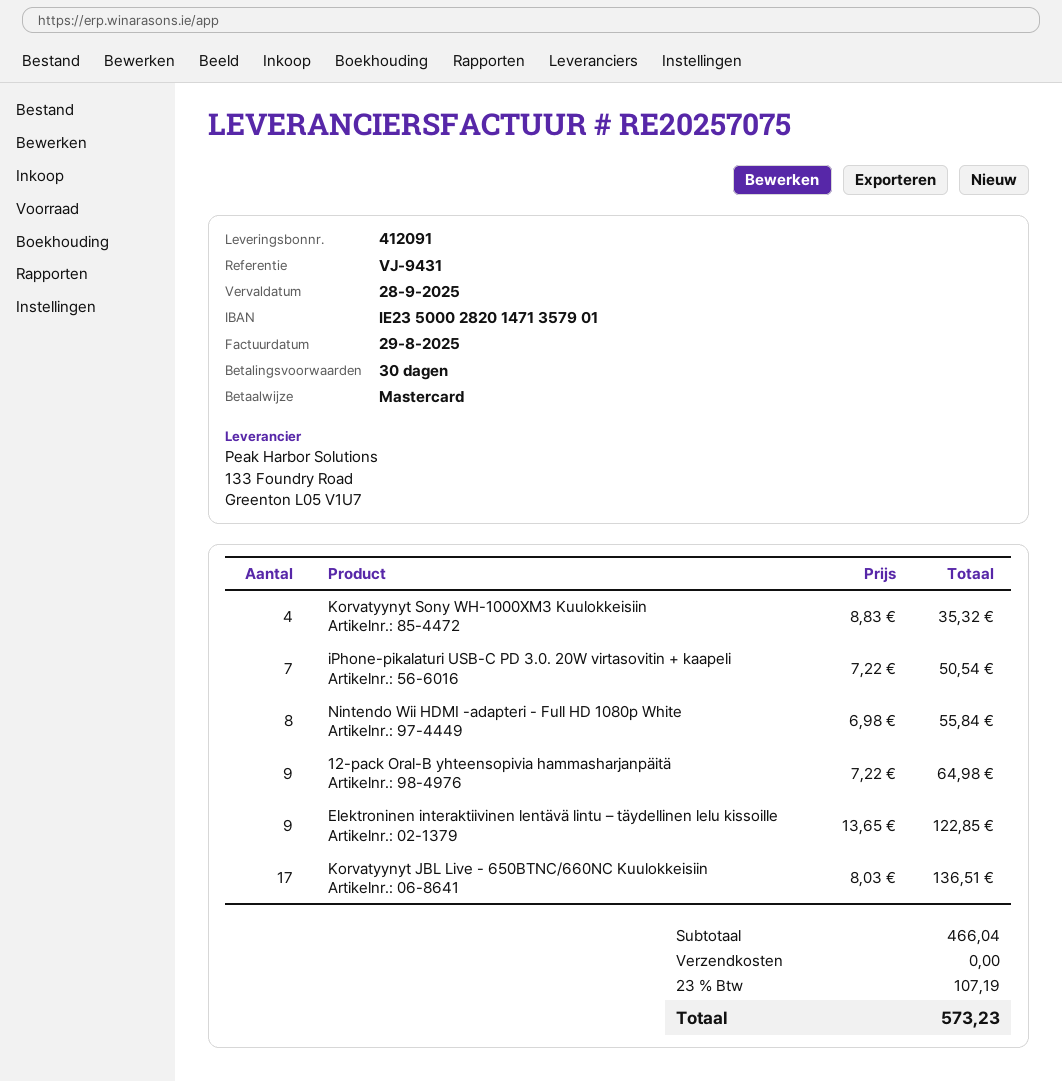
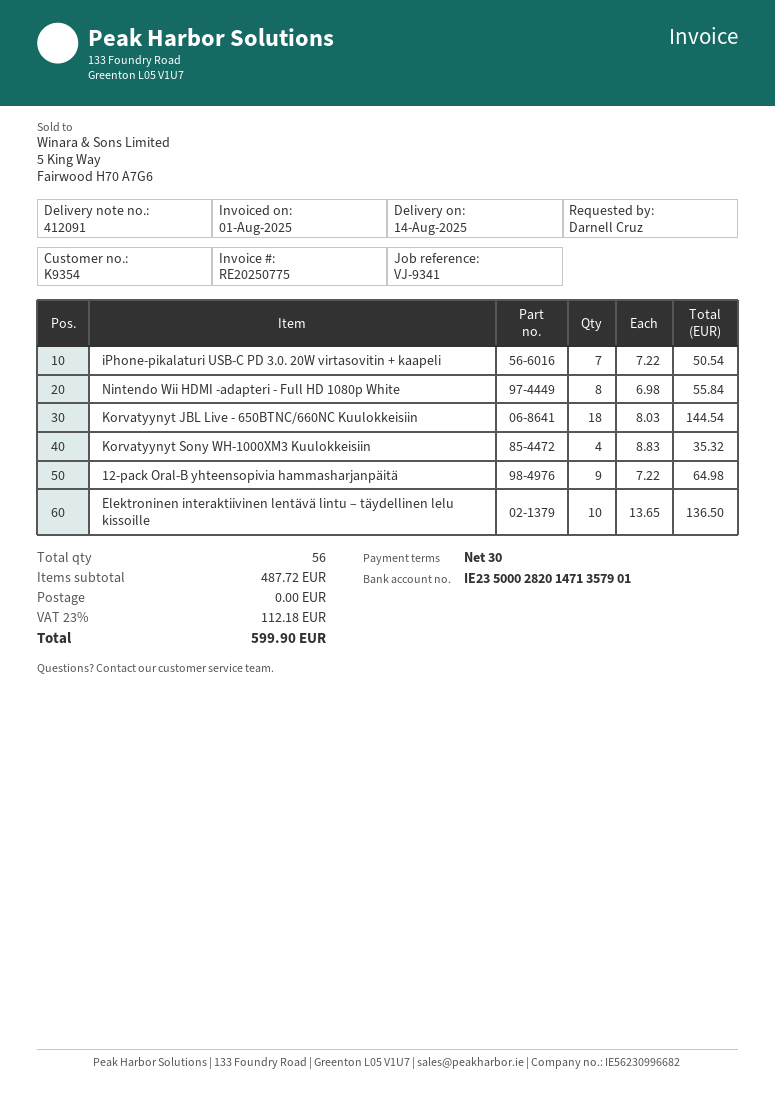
invoice number: RE20257075 -> RE20250775
invoice date: 2025-08-29 -> 2025-08-01
reference: VJ-9431 -> VJ-9341
Elektroninen interaktiivinen lentävä lintu – täydellinen lelu kissoille: 9 x 13.65 = 122.85 -> 10 x 13.65 = 136.50
Korvatyynyt JBL Live - 650BTNC/660NC Kuulokkeisiin: 17 x 8.03 = 136.51 -> 18 x 8.03 = 144.54
subtotal: 466.04 -> 487.72
tax: 23% = 107.19 -> 23% = 112.18
total: 573.23 -> 599.90

